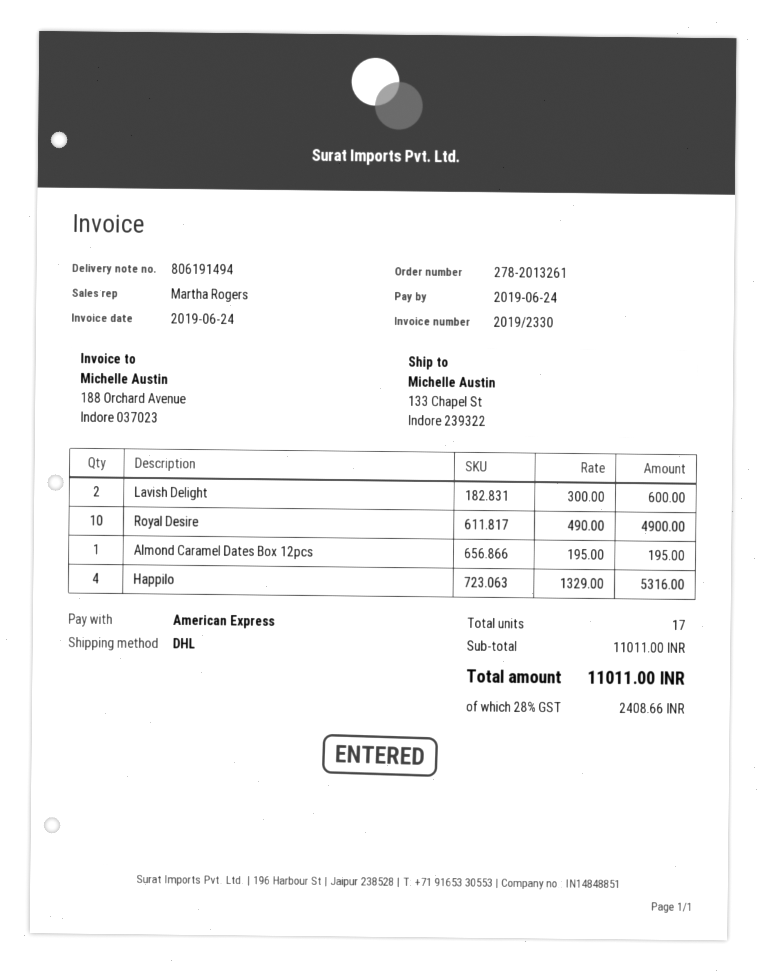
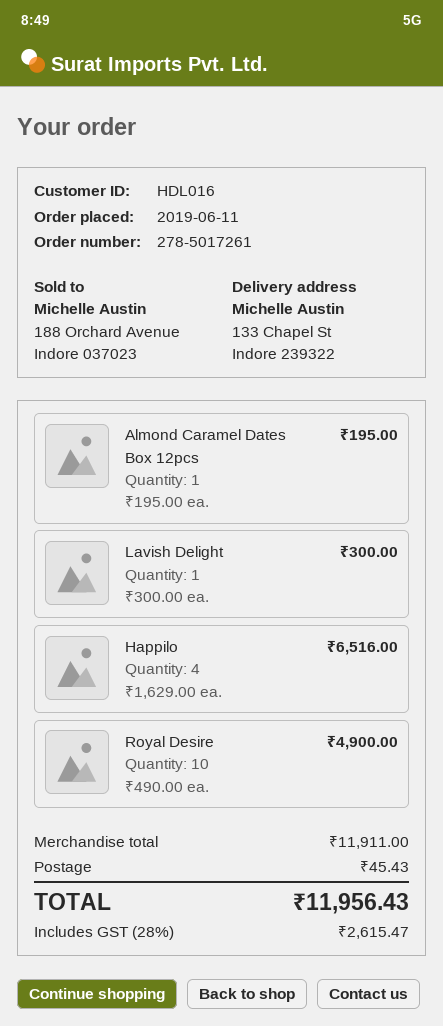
order number: 278-2013261 -> 278-5017261
Lavish Delight: 2 x 300.00 = 600.00 -> 1 x 300.00 = 300.00
Happilo: 4 x 1329.00 = 5316.00 -> 4 x 1629.00 = 6516.00
subtotal: 11011.00 -> 11911.00
shipping: none -> 45.43
tax: 28% = 2408.66 -> 28% = 2615.47
total: 11011.00 -> 11956.43

